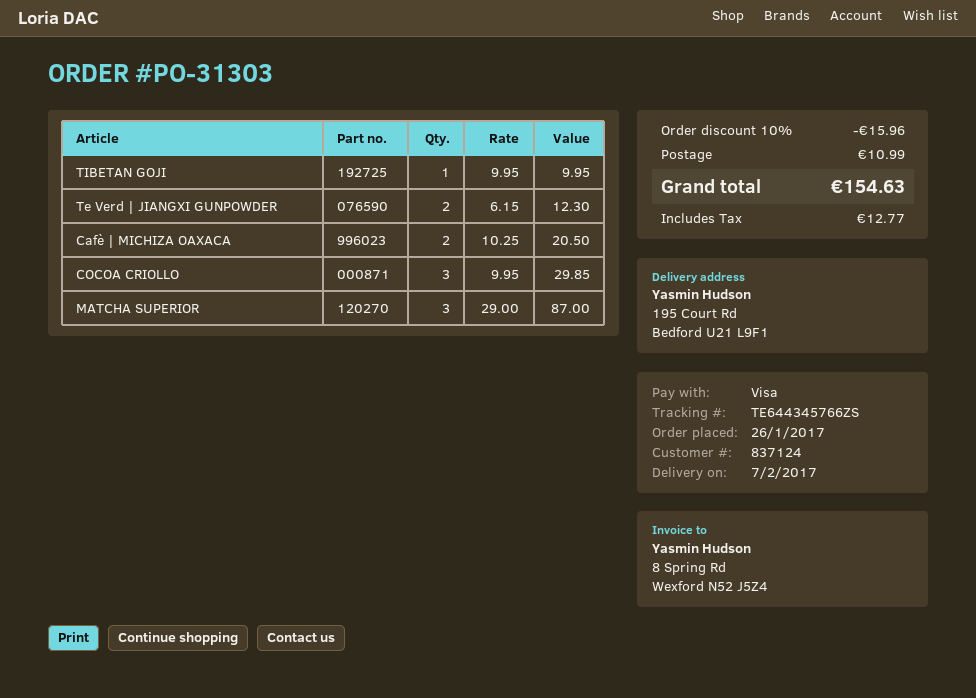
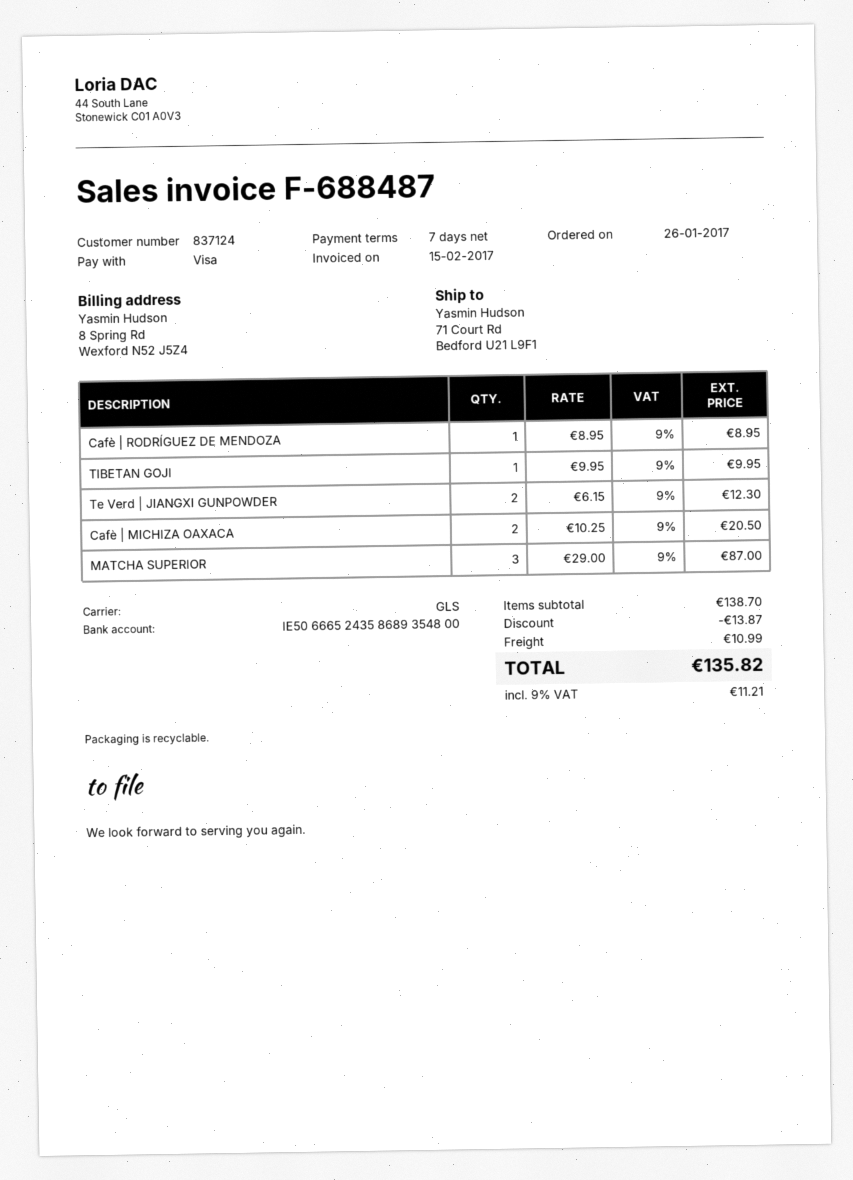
ship to: 195 Court Rd, Bedford U21 L9F1 -> 71 Court Rd, Bedford U21 L9F1
COCOA CRIOLLO: 3 x 9.95 = 29.85 -> none
Cafè | RODRÍGUEZ DE MENDOZA: none -> 1 x 8.95 = 8.95
discount: 15.96 -> 13.87
tax: 12.77 -> 11.21
total: 154.63 -> 135.82

